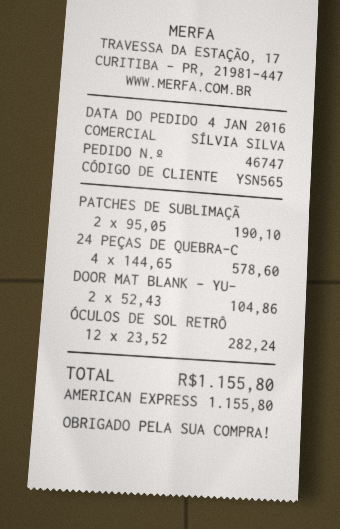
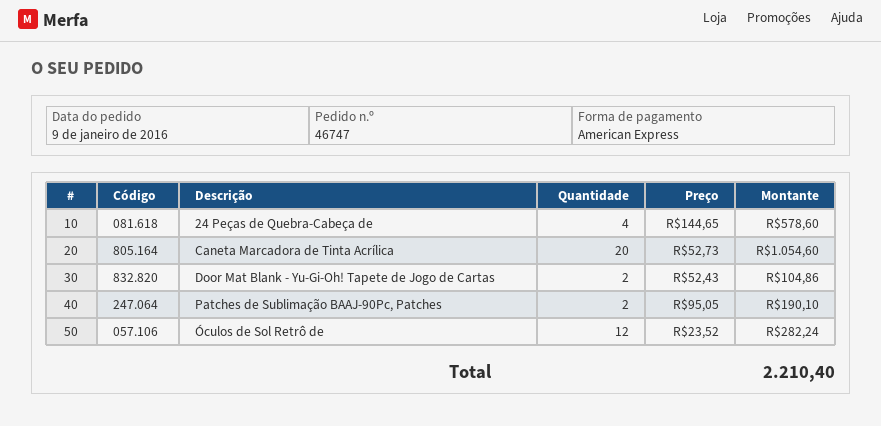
order date: 2016-01-04 -> 2016-01-09
Caneta Marcadora de Tinta Acrílica: none -> 20 x 52.73 = 1054.60
total: 1155.80 -> 2210.40

